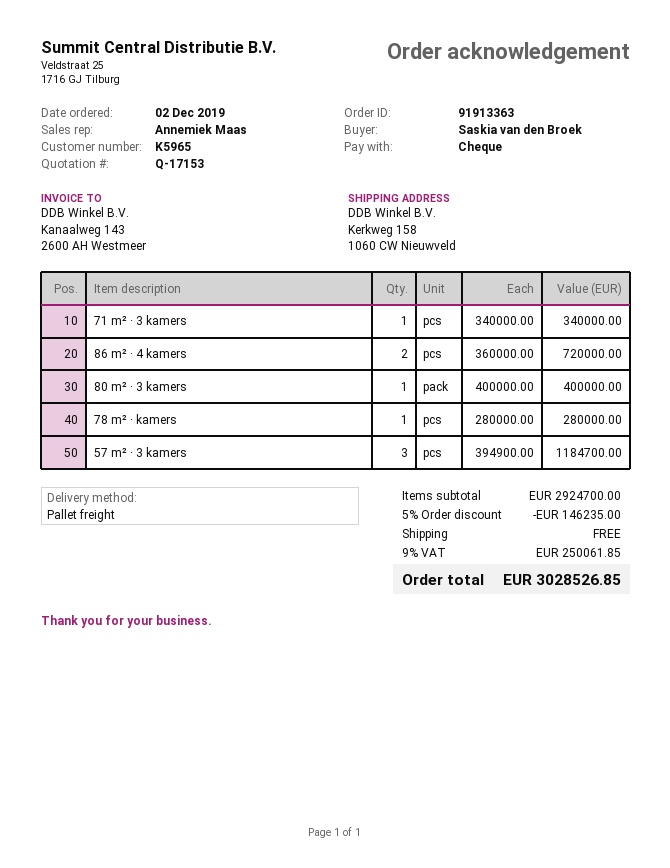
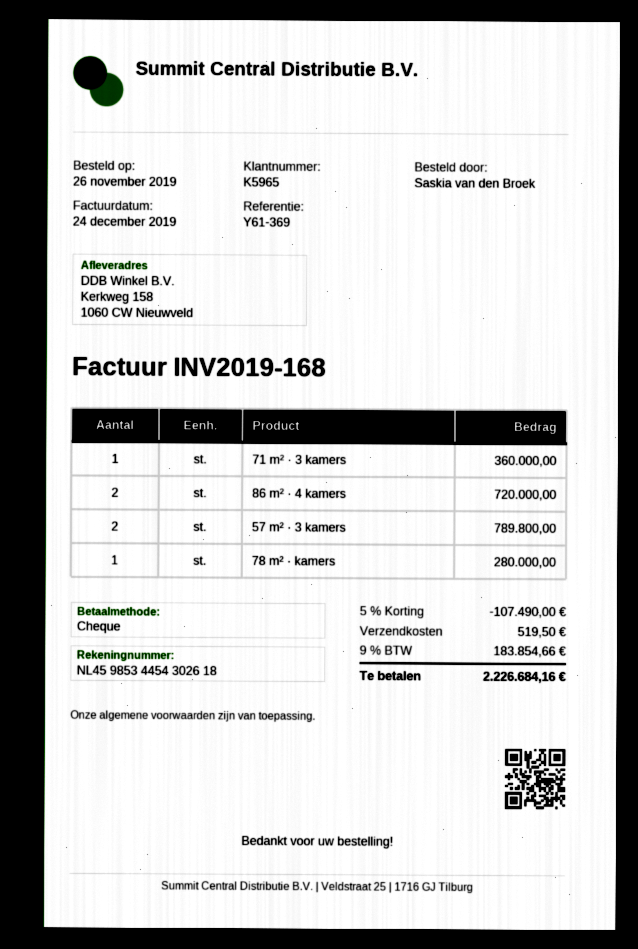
order date: 2019-12-02 -> 2019-11-26
71 m² · 3 kamers: 1 for 340000.00 -> 1 for 360000.00
80 m² · 3 kamers: 1 for 400000.00 -> none
57 m² · 3 kamers: 3 for 1184700.00 -> 2 for 789800.00
discount: 5% = 146235.00 -> 5% = 107490.00
shipping: 0.00 -> 519.50
tax: 9% = 250061.85 -> 9% = 183854.66
total: 3028526.85 -> 2226684.16

